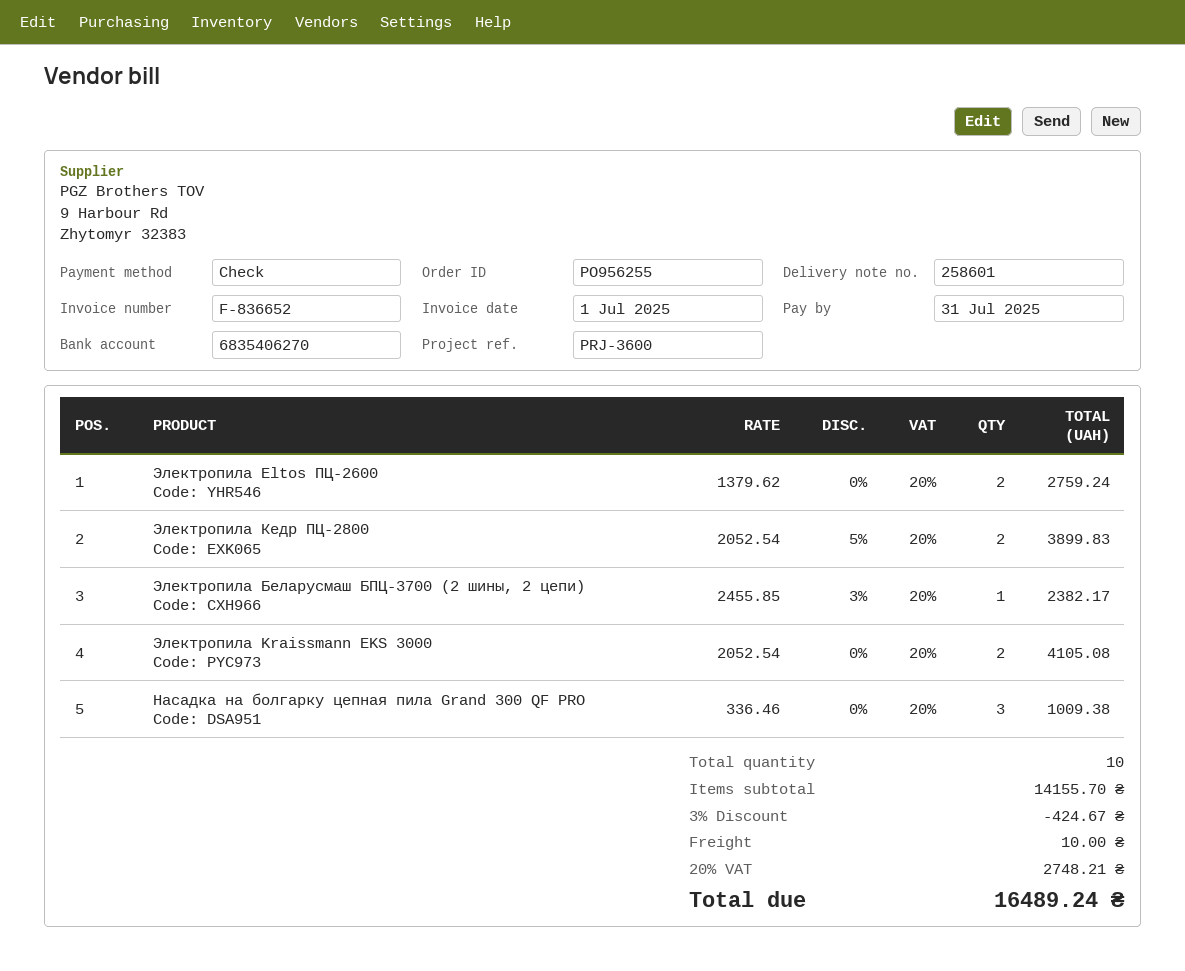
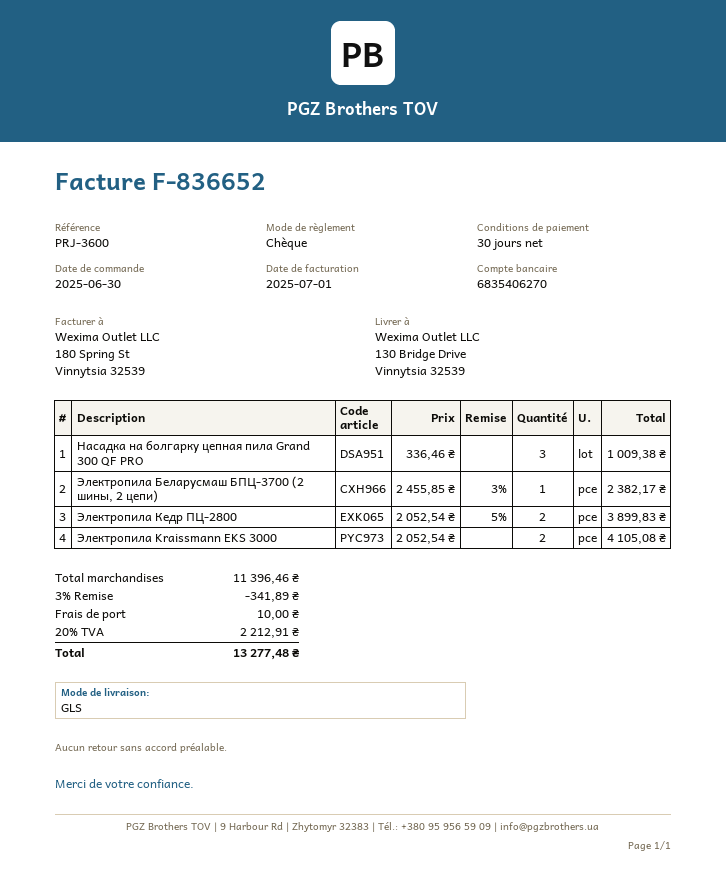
Электропила Eltos ПЦ-2600: 2 x 1379.62 = 2759.24 -> none
subtotal: 14155.70 -> 11396.46
discount: 3% = 424.67 -> 3% = 341.89
tax: 20% = 2748.21 -> 20% = 2212.91
total: 16489.24 -> 13277.48

